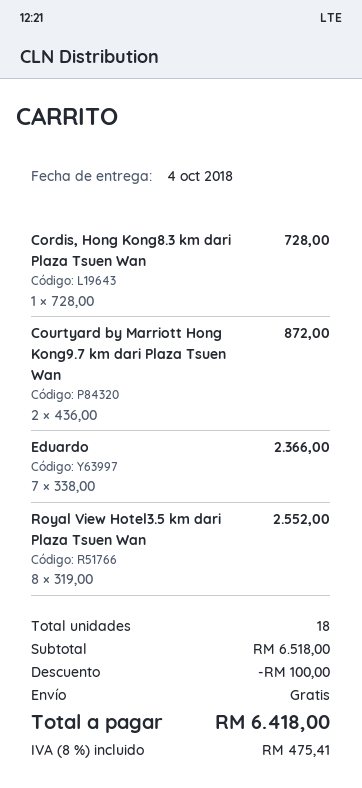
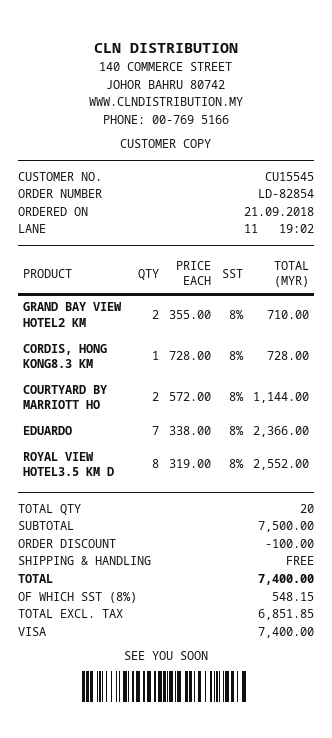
Courtyard by Marriott Hong Kong9.7 km dari Plaza Tsuen Wan: 2 x 436.00 = 872.00 -> 2 x 572.00 = 1144.00
GRAND BAY VIEW HOTEL2 KM: none -> 2 x 355.00 = 710.00
total quantity: 18 -> 20
subtotal: 6518.00 -> 7500.00
tax: 8% = 475.41 -> 8% = 548.15
total: 6418.00 -> 7400.00

